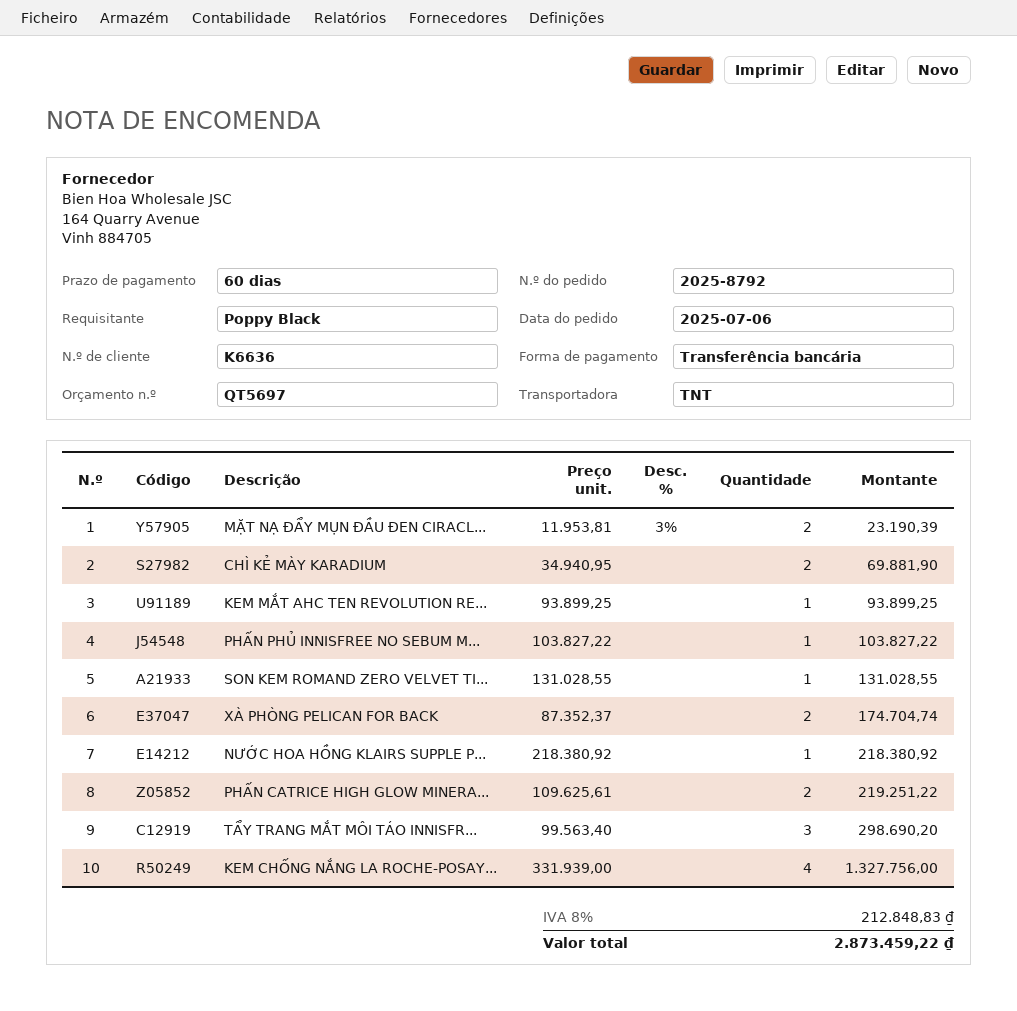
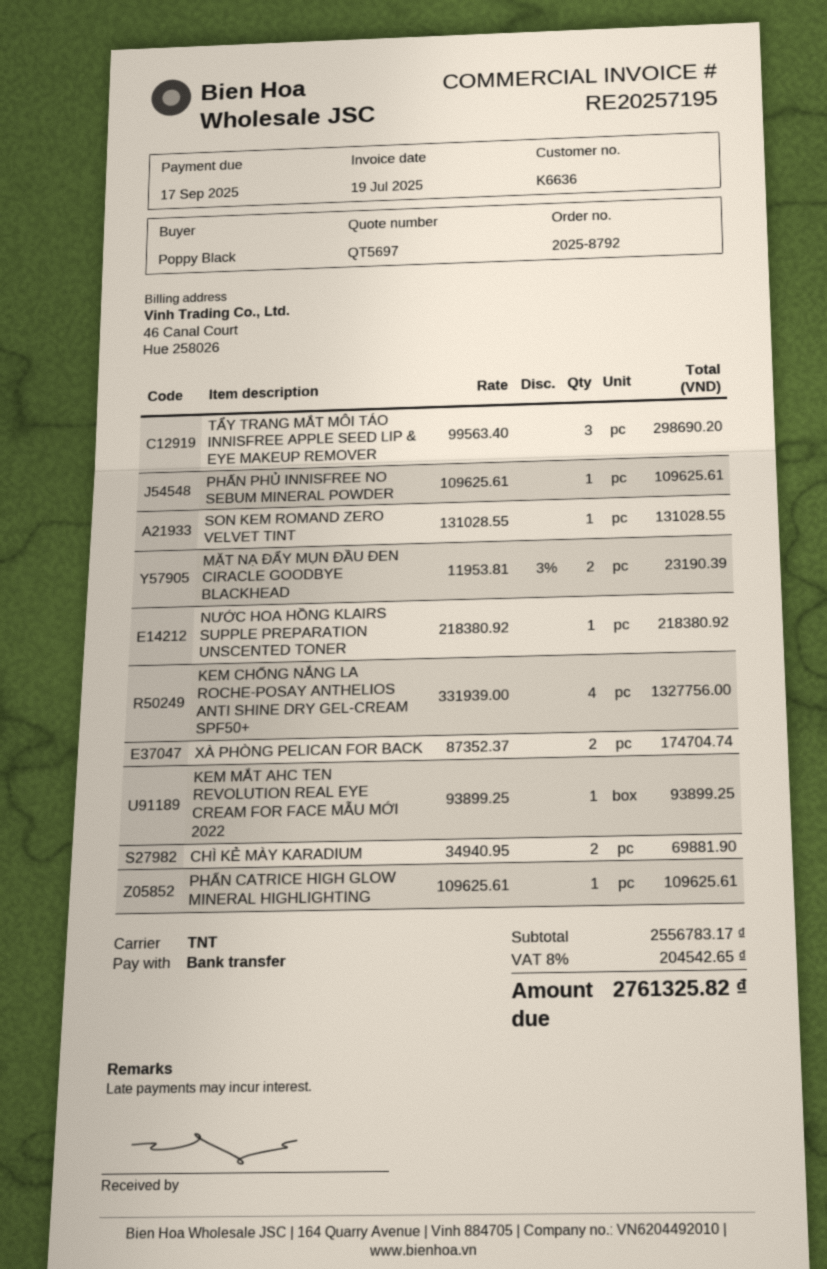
PHẤN PHỦ INNISFREE NO SEBUM M...: 1 x 103827.22 = 103827.22 -> 1 x 109625.61 = 109625.61
PHẤN CATRICE HIGH GLOW MINERA...: 2 x 109625.61 = 219251.22 -> 1 x 109625.61 = 109625.61
tax: 8% = 212848.83 -> 8% = 204542.65
total: 2873459.22 -> 2761325.82

